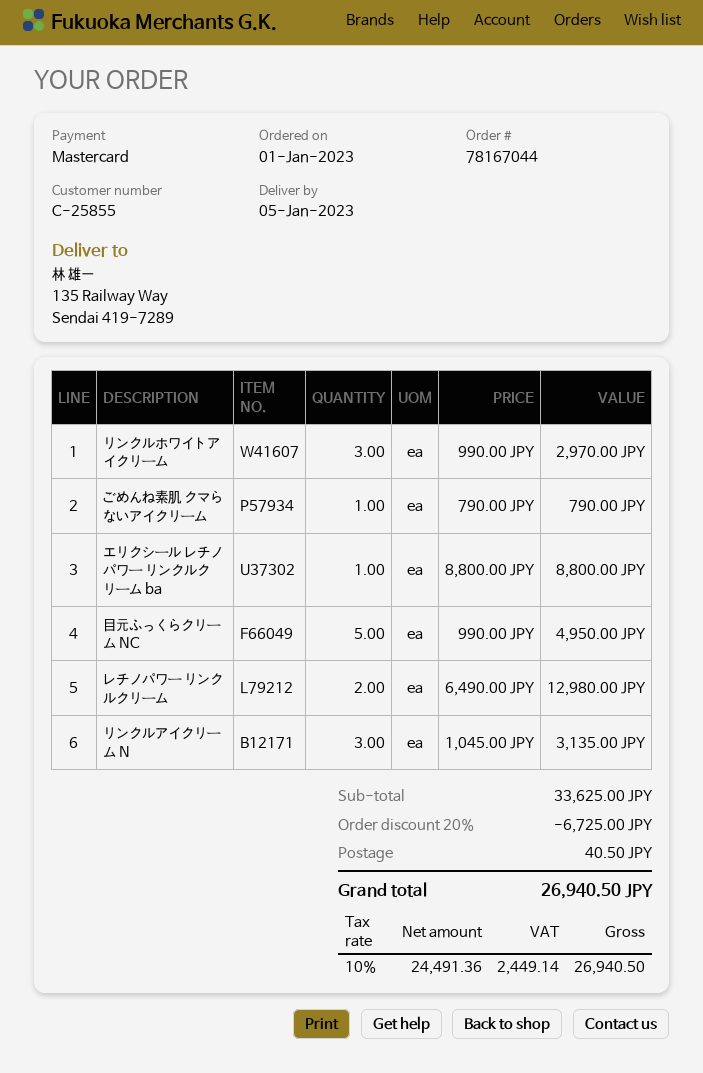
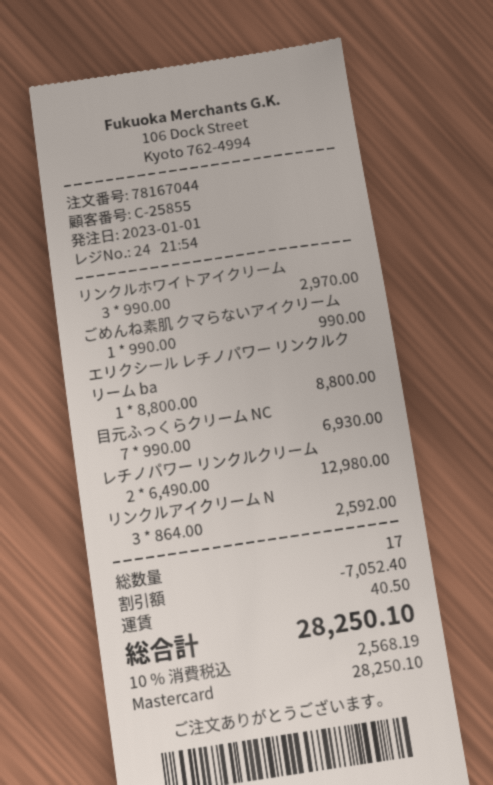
ごめんね素肌 クマらないアイクリーム: 1 x 790.00 = 790.00 -> 1 x 990.00 = 990.00
目元ふっくらクリーム NC: 5 x 990.00 = 4950.00 -> 7 x 990.00 = 6930.00
リンクルアイクリーム N: 3 x 1045.00 = 3135.00 -> 3 x 864.00 = 2592.00
discount: 6725.00 -> 7052.40
tax: 10% = 2449.14 -> 10% = 2568.19
total: 26940.50 -> 28250.10

